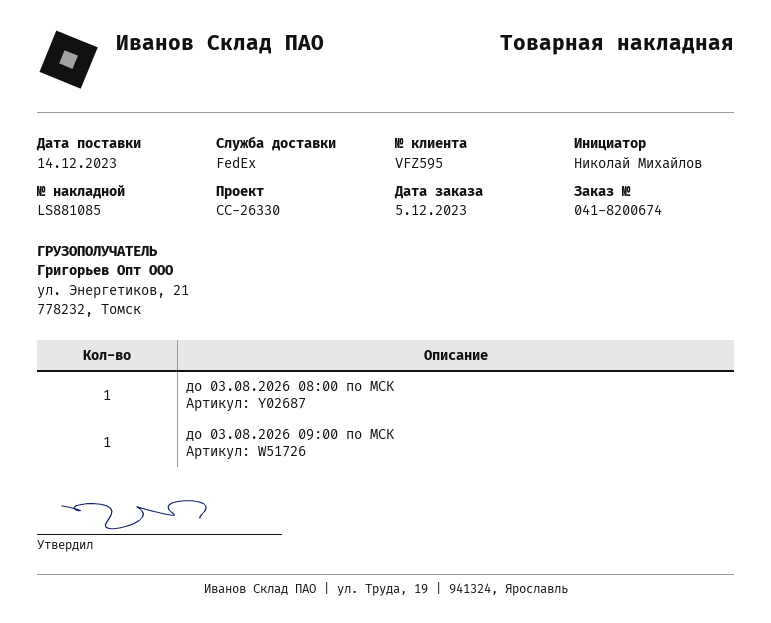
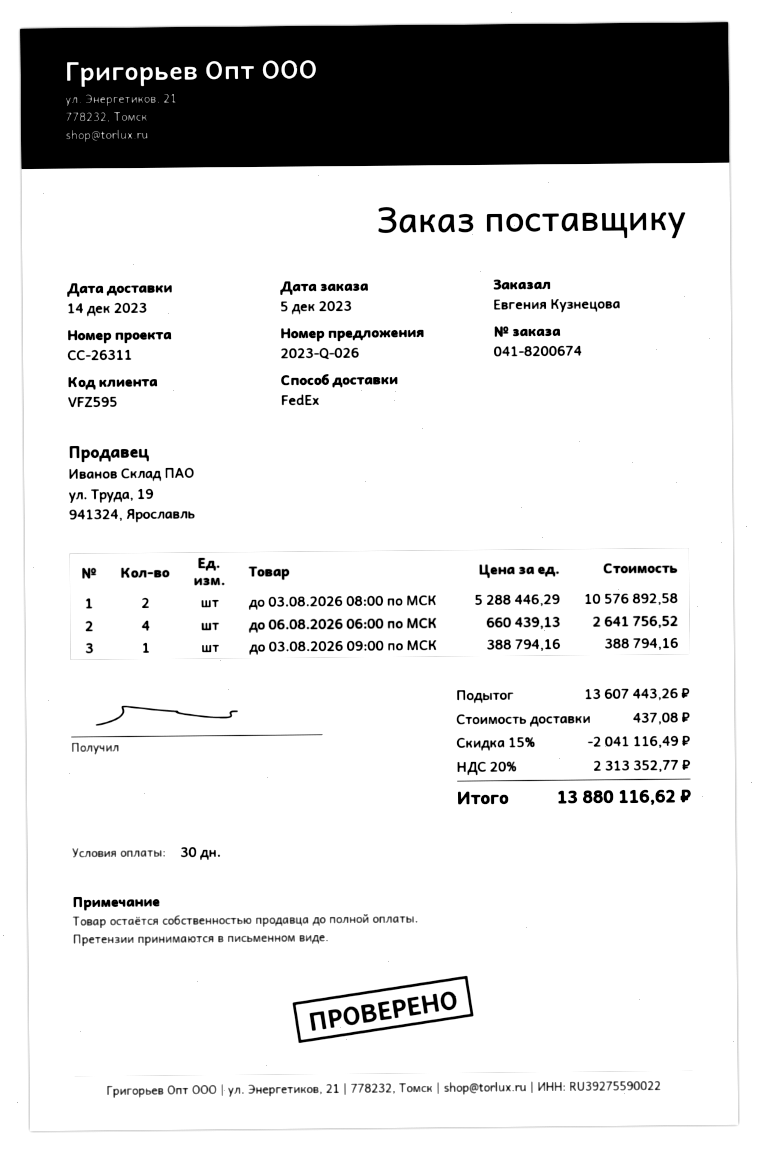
reference: CC-26330 -> CC-26311
ordered by: Николай Михайлов -> Евгения Кузнецова
до 03.08.2026 08:00 по МСК: 1 -> 2
до 06.08.2026 06:00 по МСК: none -> 4

